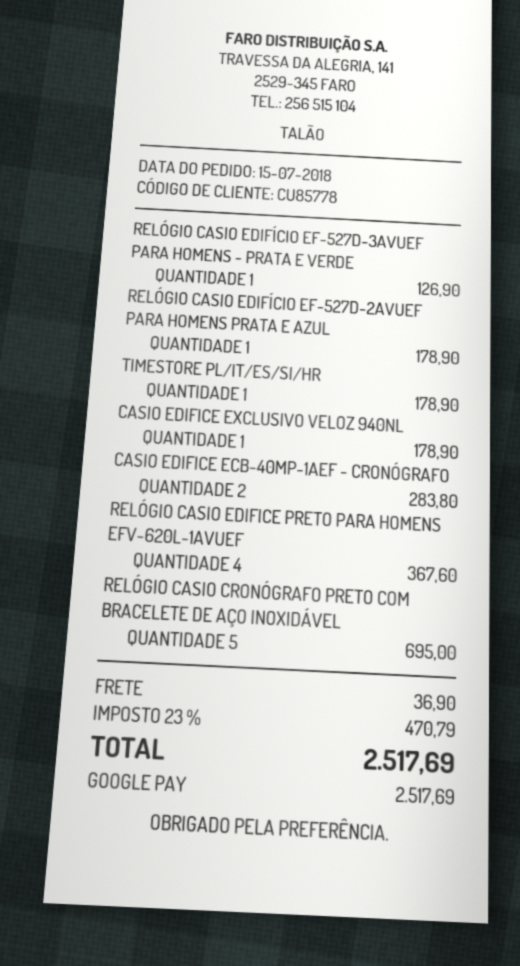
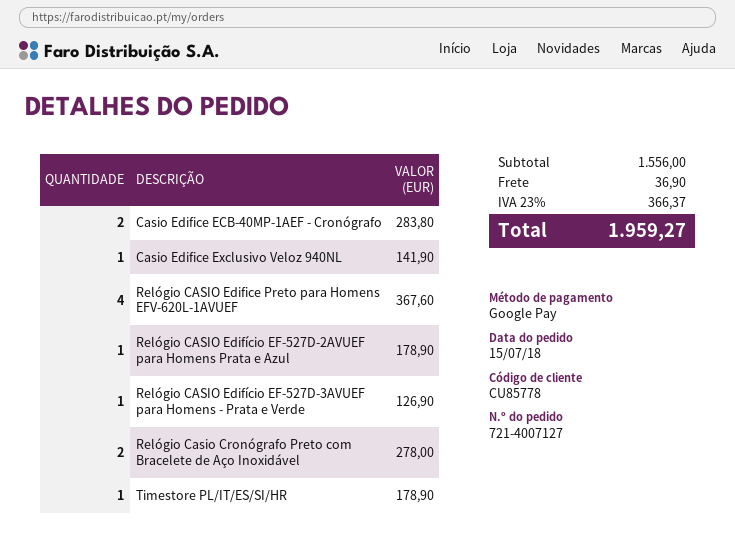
CASIO EDIFICE EXCLUSIVO VELOZ 940NL: 1 for 178.90 -> 1 for 141.90
RELÓGIO CASIO CRONÓGRAFO PRETO COM BRACELETE DE AÇO INOXIDÁVEL: 5 for 695.00 -> 2 for 278.00
tax: 23% = 470.79 -> 23% = 366.37
total: 2517.69 -> 1959.27

